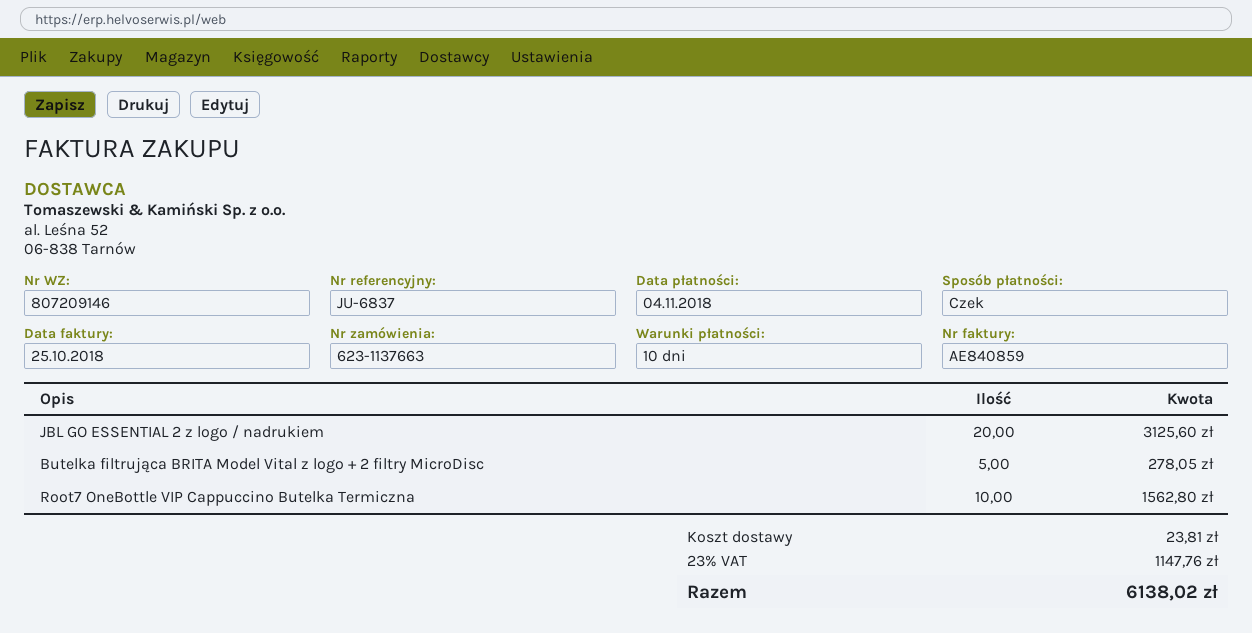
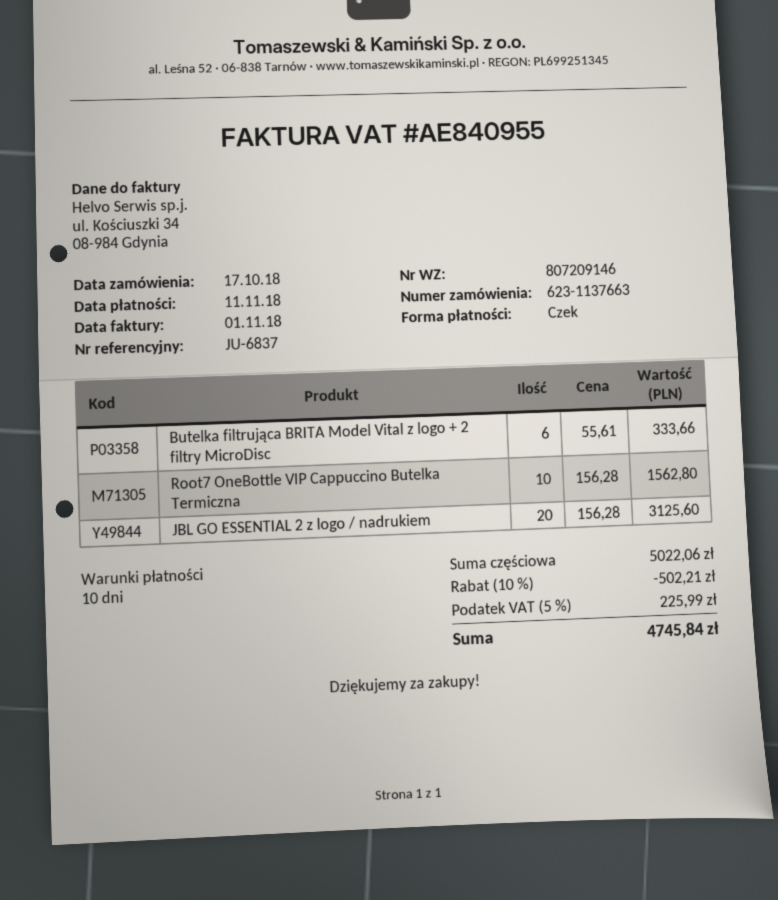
invoice number: AE840859 -> AE840955
invoice date: 2018-10-25 -> 2018-11-01
due date: 2018-11-04 -> 2018-11-11
Butelka filtrująca BRITA Model Vital z logo + 2 filtry MicroDisc: 5 for 278.05 -> 6 for 333.66
discount: none -> 10% = 502.21
shipping: 23.81 -> none
tax: 23% = 1147.76 -> 5% = 225.99
total: 6138.02 -> 4745.84

